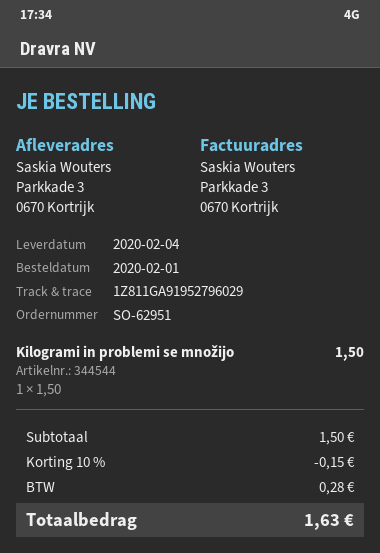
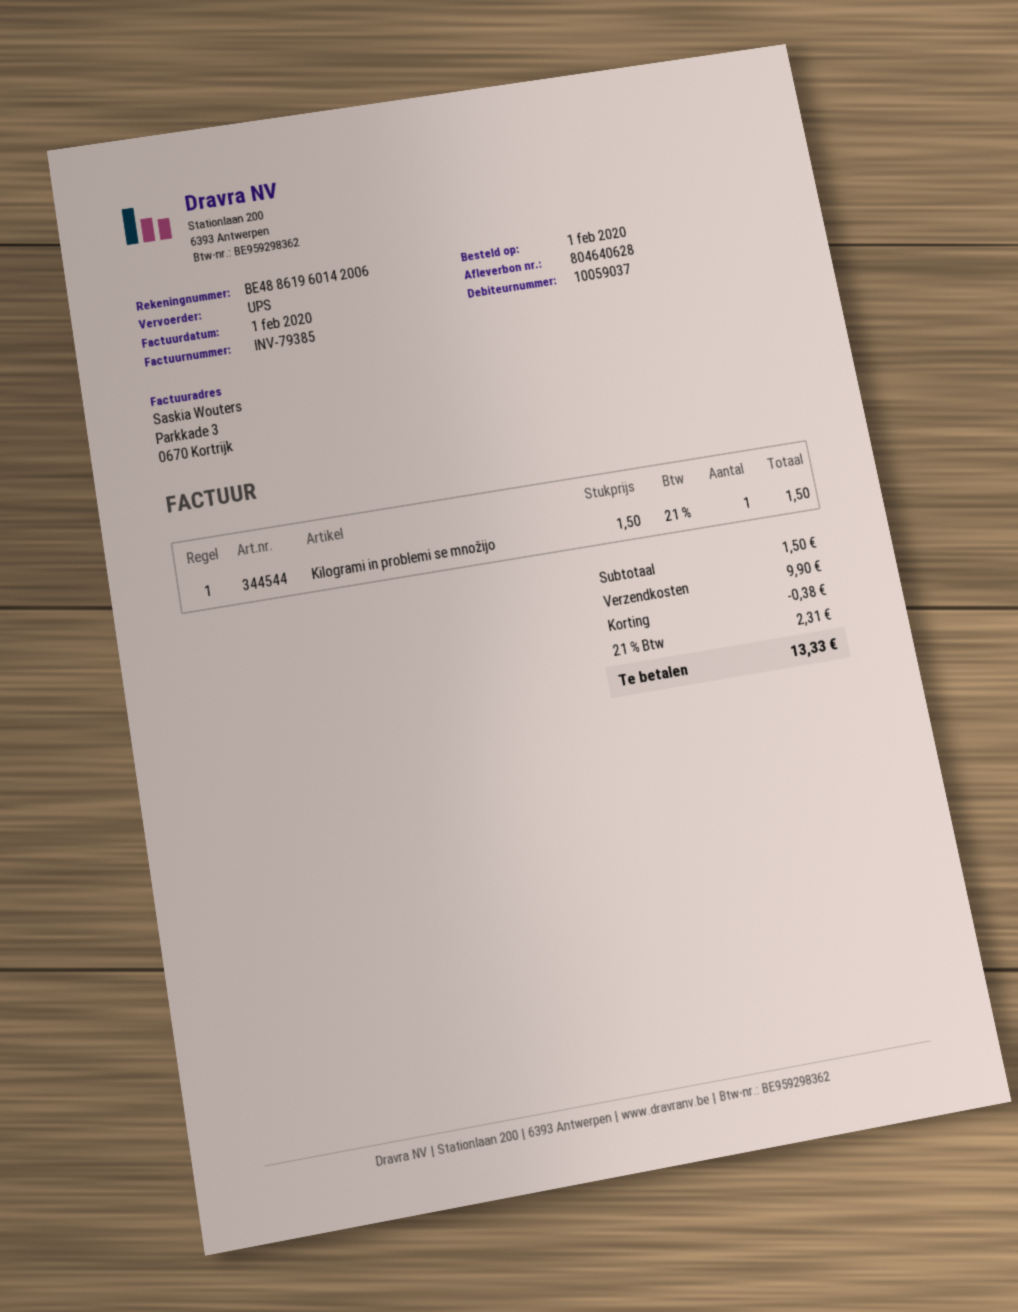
discount: 0.15 -> 0.38
shipping: none -> 9.90
tax: 0.28 -> 2.31
total: 1.63 -> 13.33

